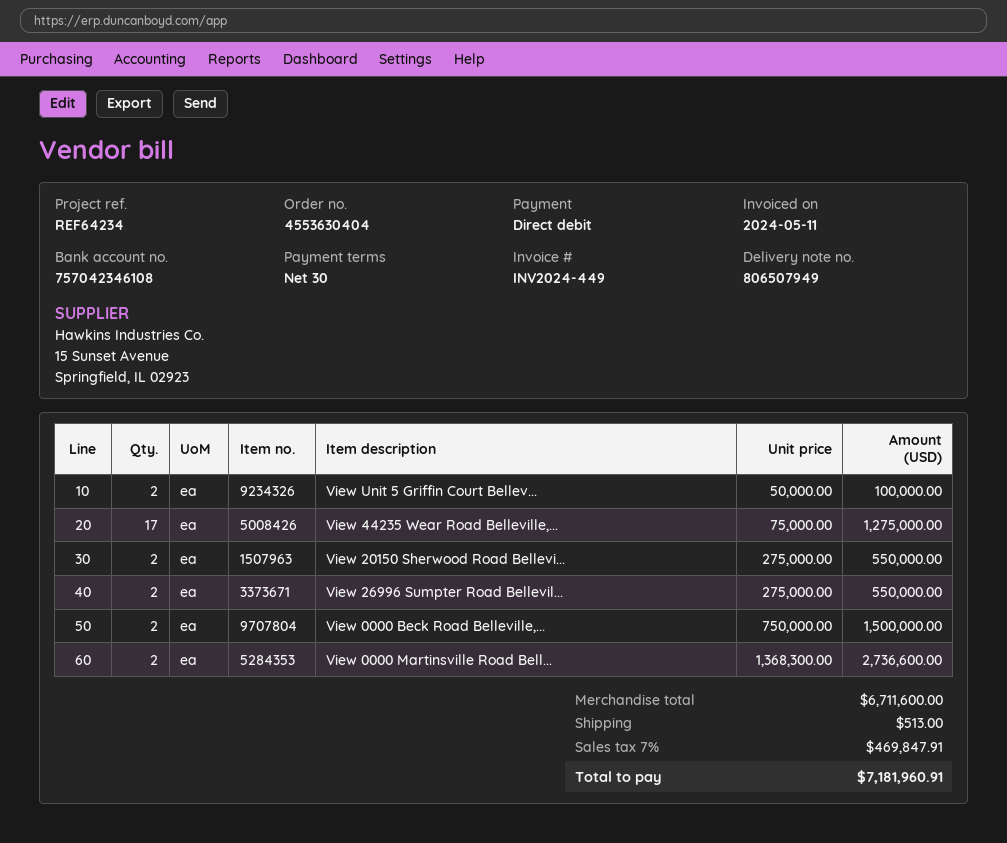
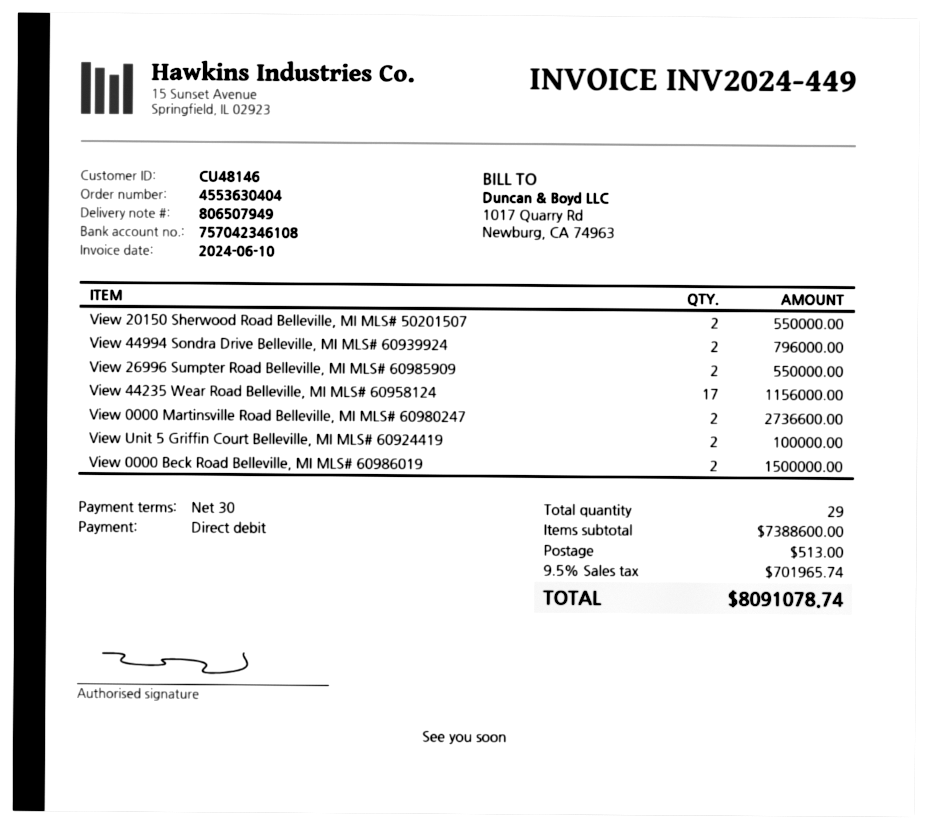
invoice date: 2024-05-11 -> 2024-06-10
View 44235 Wear Road Belleville,...: 17 for 1275000.00 -> 17 for 1156000.00
View 44994 Sondra Drive Belleville, MI MLS# 60939924: none -> 2 for 796000.00
subtotal: 6711600.00 -> 7388600.00
tax: 7% = 469847.91 -> 9.5% = 701965.74
total: 7181960.91 -> 8091078.74

